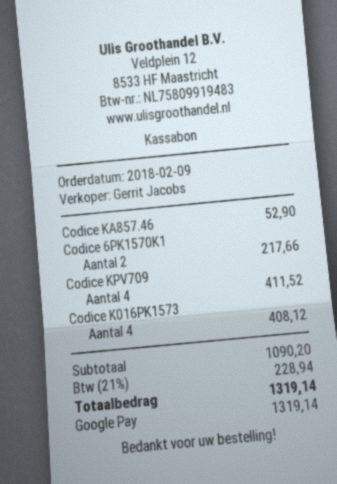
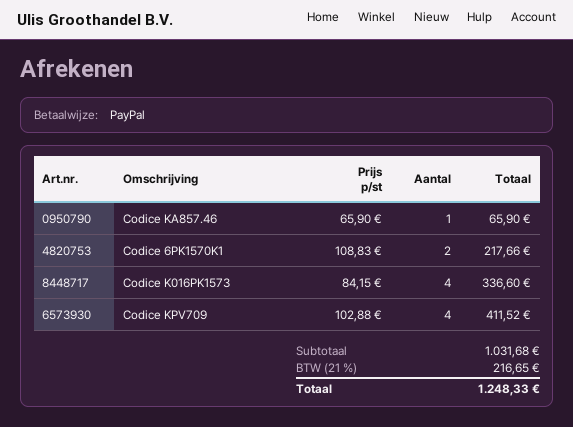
payment method: Google Pay -> PayPal
Codice KA857.46: 1 for 52.90 -> 1 for 65.90
Codice K016PK1573: 4 for 408.12 -> 4 for 336.60
subtotal: 1090.20 -> 1031.68
tax: 21% = 228.94 -> 21% = 216.65
total: 1319.14 -> 1248.33

